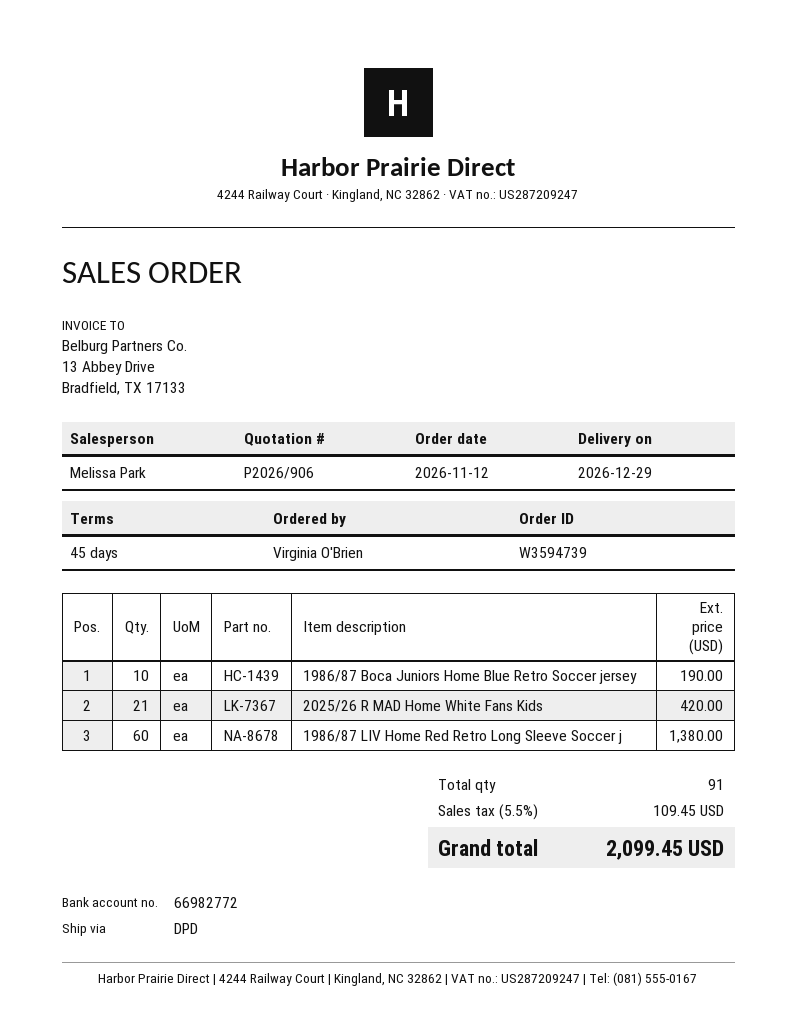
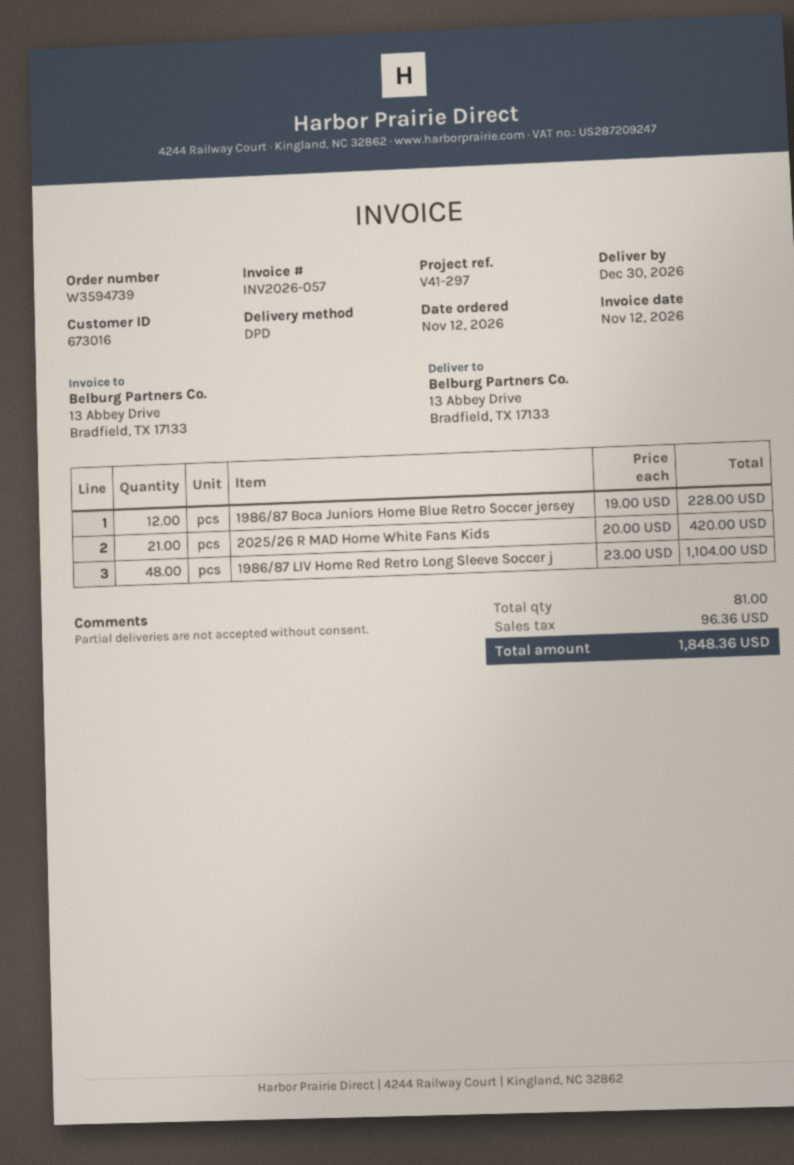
delivery date: 2026-12-29 -> 2026-12-30
1986/87 Boca Juniors Home Blue Retro Soccer jersey: 10 for 190.00 -> 12 for 228.00
1986/87 LIV Home Red Retro Long Sleeve Soccer j: 60 for 1380.00 -> 48 for 1104.00
total quantity: 91 -> 81
tax: 109.45 -> 96.36
total: 2099.45 -> 1848.36

